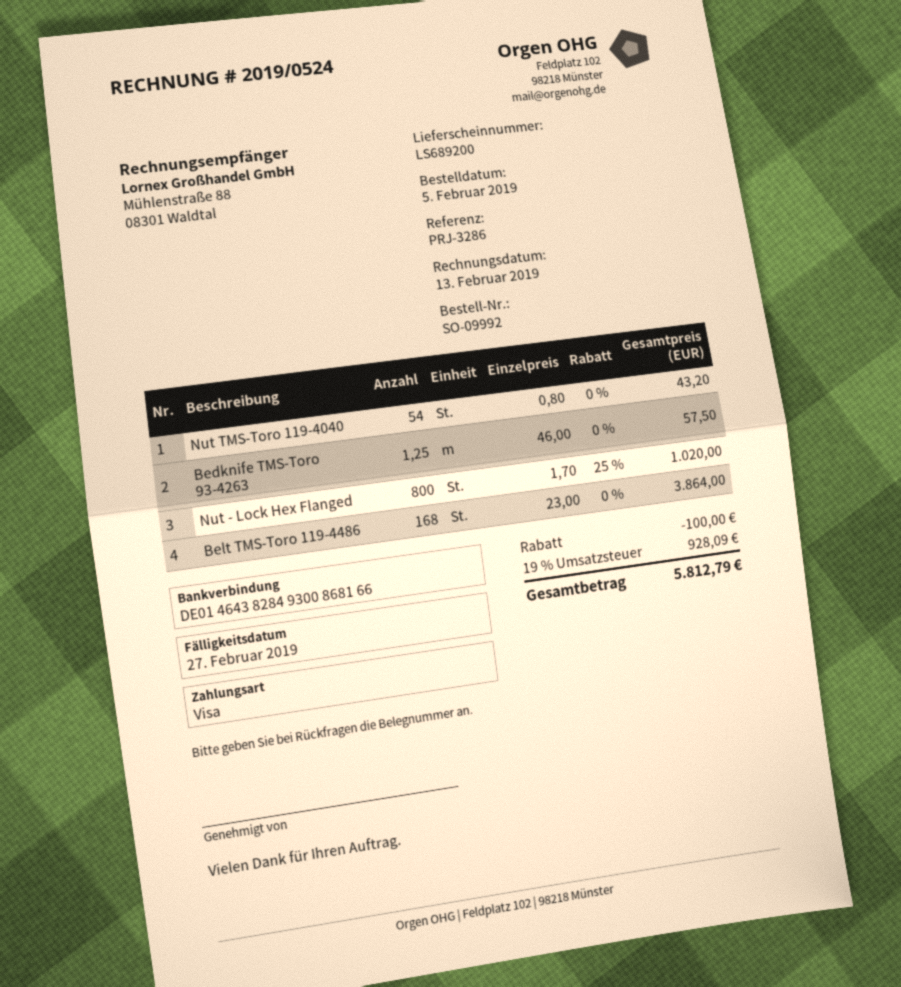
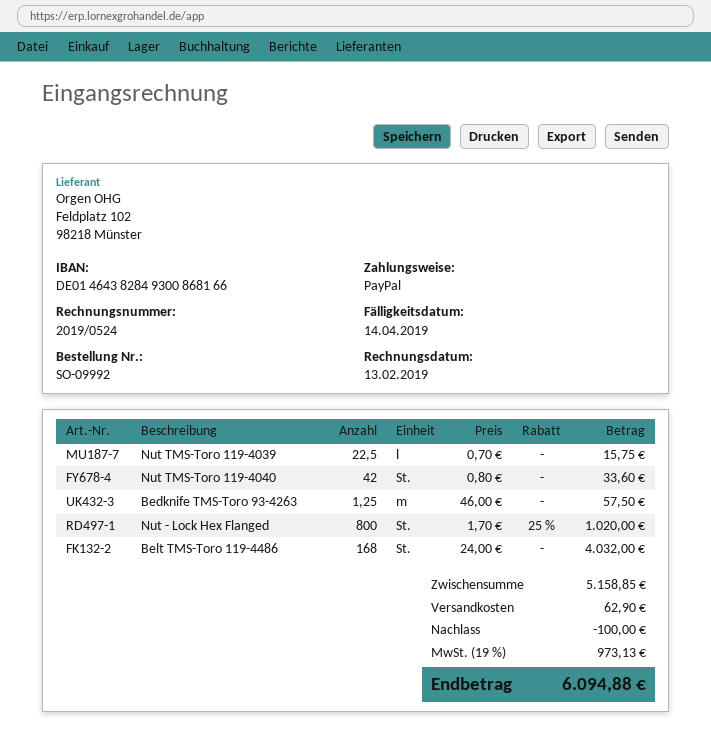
due date: 2019-02-27 -> 2019-04-14
payment method: Visa -> PayPal
Nut TMS-Toro 119-4040: 54 x 0.80 = 43.20 -> 42 x 0.80 = 33.60
Belt TMS-Toro 119-4486: 168 x 23.00 = 3864.00 -> 168 x 24.00 = 4032.00
Nut TMS-Toro 119-4039: none -> 22.5 x 0.70 = 15.75
shipping: none -> 62.90
tax: 19% = 928.09 -> 19% = 973.13
total: 5812.79 -> 6094.88

